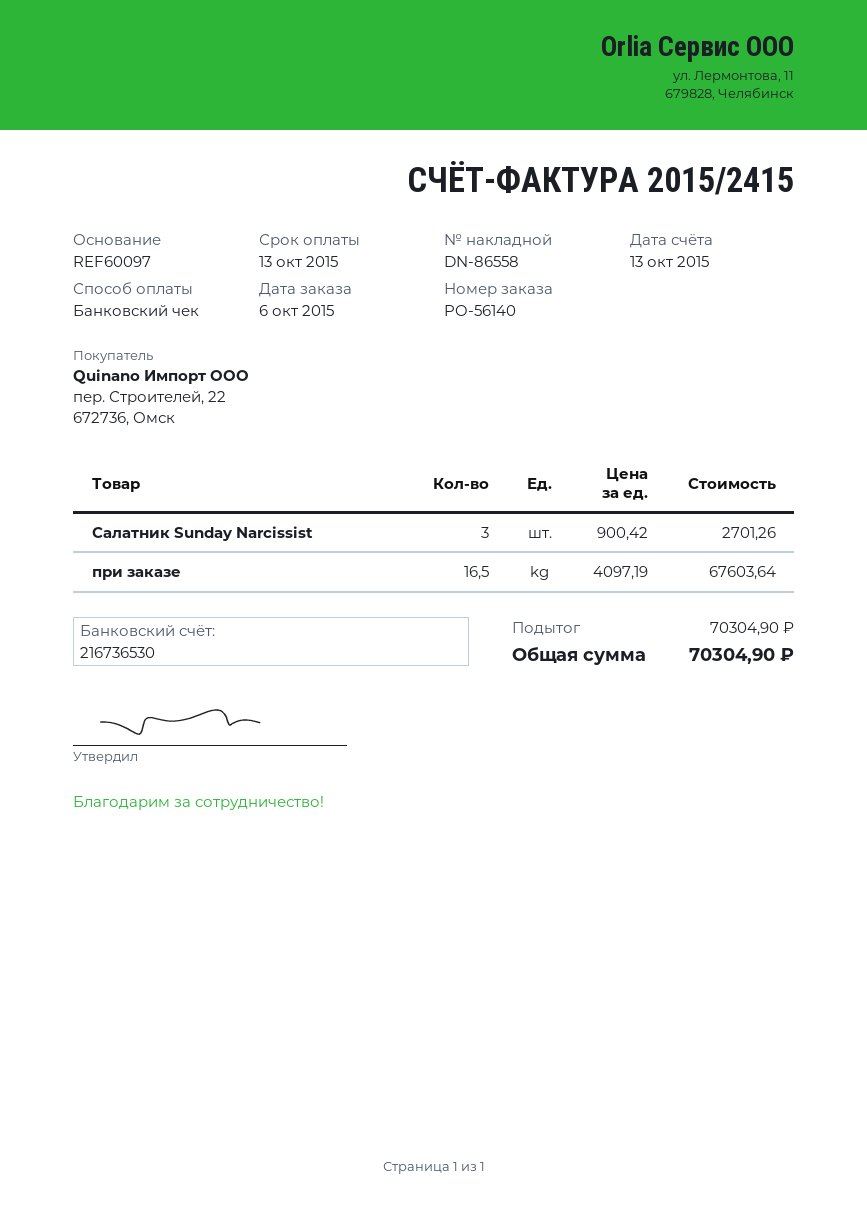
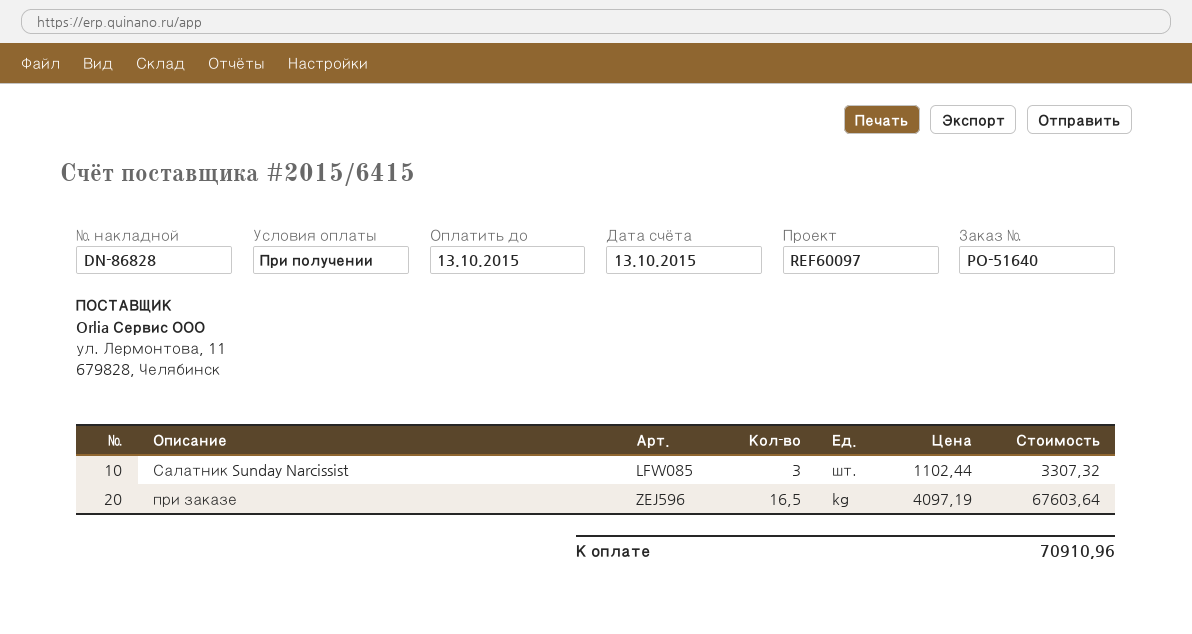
order number: PO-56140 -> PO-51640
delivery note number: DN-86558 -> DN-86828
invoice number: 2015/2415 -> 2015/6415
Салатник Sunday Narcissist: 3 x 900.42 = 2701.26 -> 3 x 1102.44 = 3307.32
total: 70304.90 -> 70910.96

